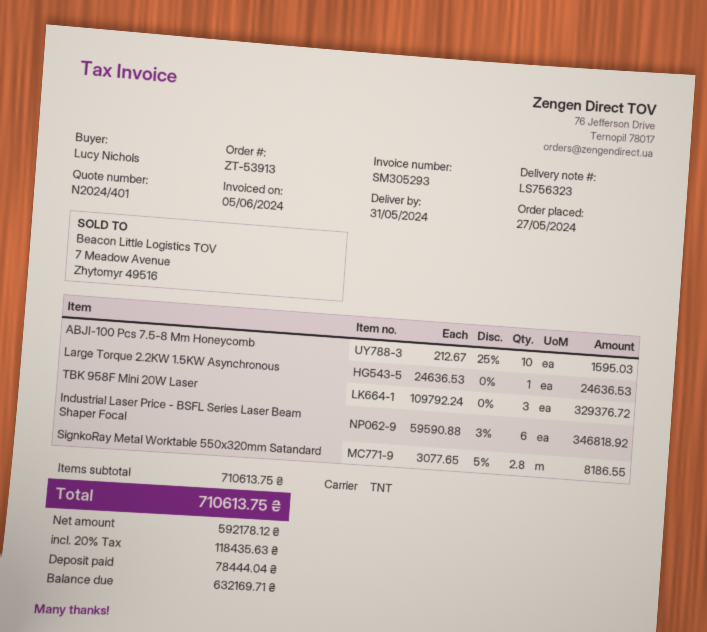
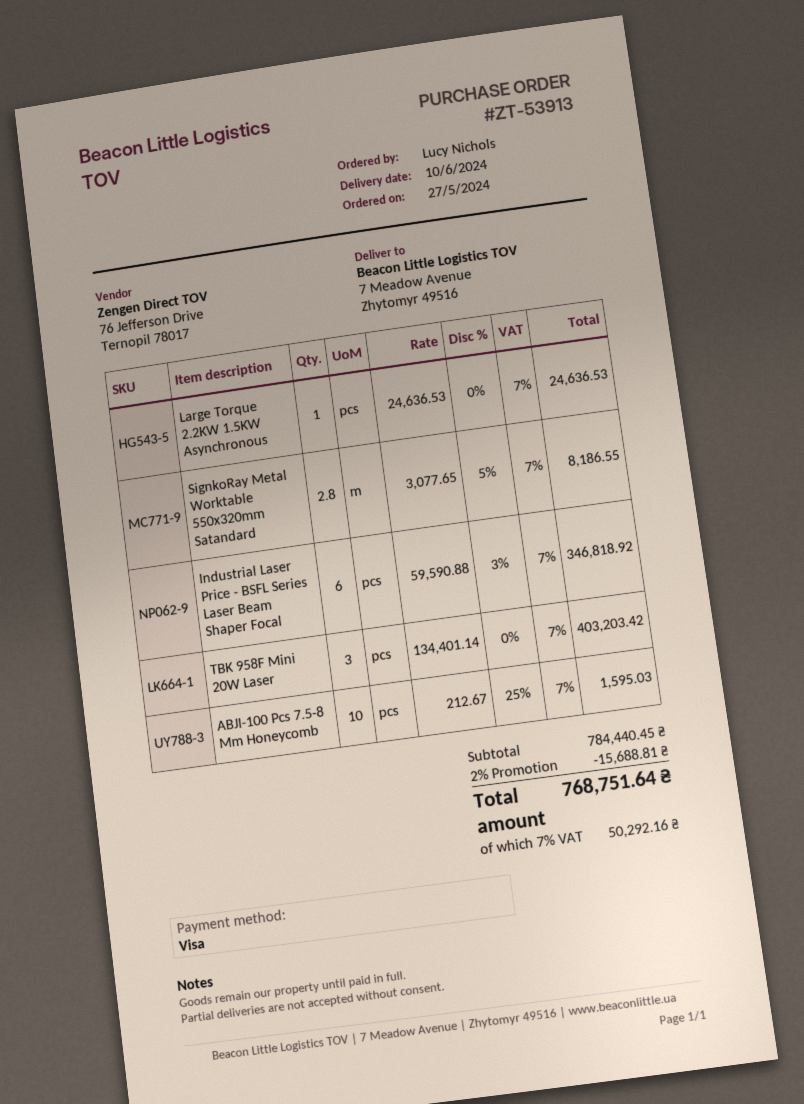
delivery date: 2024-05-31 -> 2024-06-10
TBK 958F Mini 20W Laser: 3 x 109792.24 = 329376.72 -> 3 x 134401.14 = 403203.42
subtotal: 710613.75 -> 784440.45
discount: none -> 2% = 15688.81
tax: 20% = 118435.63 -> 7% = 50292.16
total: 710613.75 -> 768751.64

